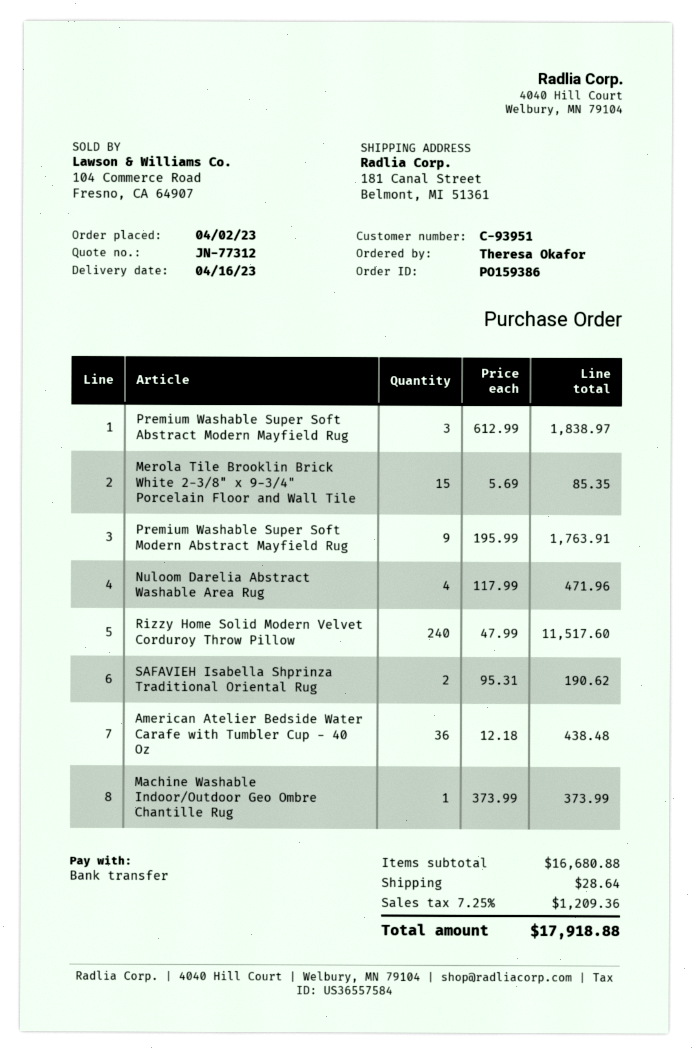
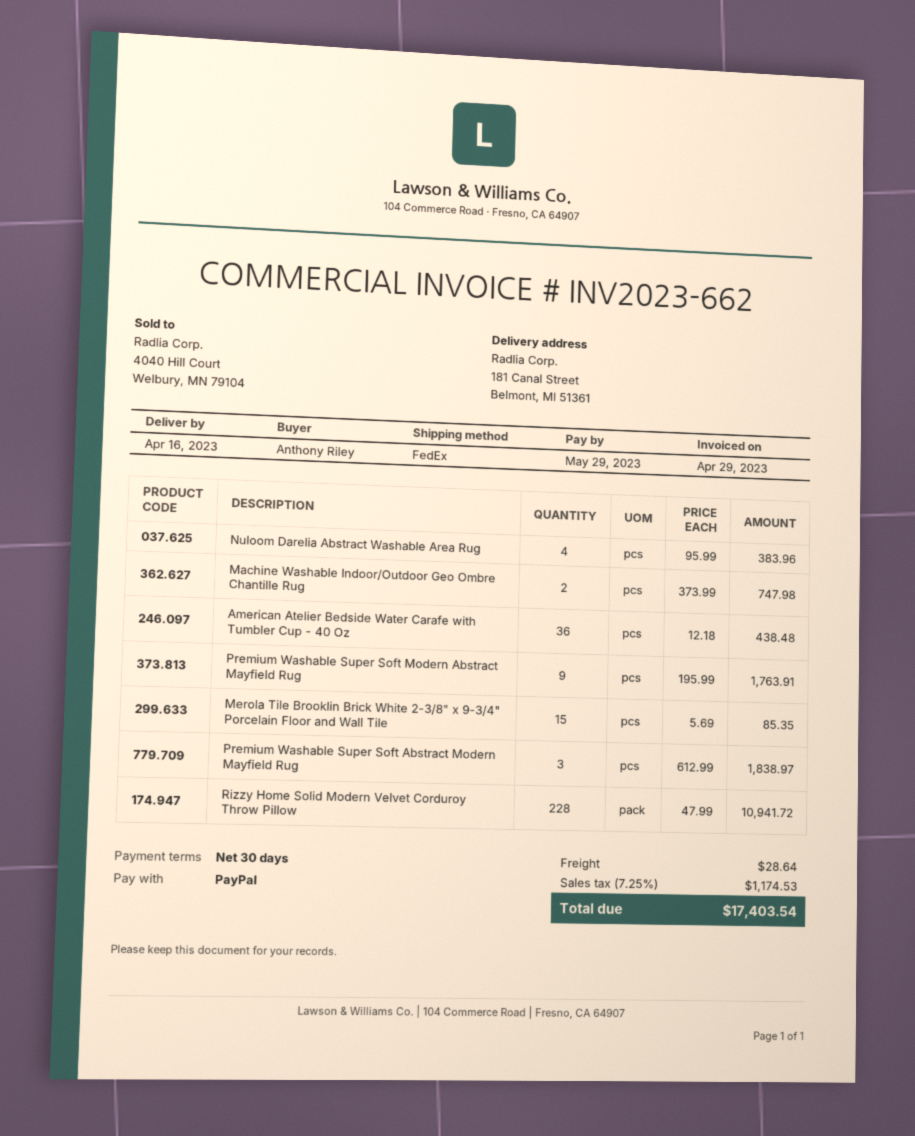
ordered by: Theresa Okafor -> Anthony Riley
payment method: bank transfer -> PayPal
Nuloom Darelia Abstract Washable Area Rug: 4 x 117.99 = 471.96 -> 4 x 95.99 = 383.96
Rizzy Home Solid Modern Velvet Corduroy Throw Pillow: 240 x 47.99 = 11517.60 -> 228 x 47.99 = 10941.72
SAFAVIEH Isabella Shprinza Traditional Oriental Rug: 2 x 95.31 = 190.62 -> none
Machine Washable Indoor/Outdoor Geo Ombre Chantille Rug: 1 x 373.99 = 373.99 -> 2 x 373.99 = 747.98
tax: 7.25% = 1209.36 -> 7.25% = 1174.53
total: 17918.88 -> 17403.54

